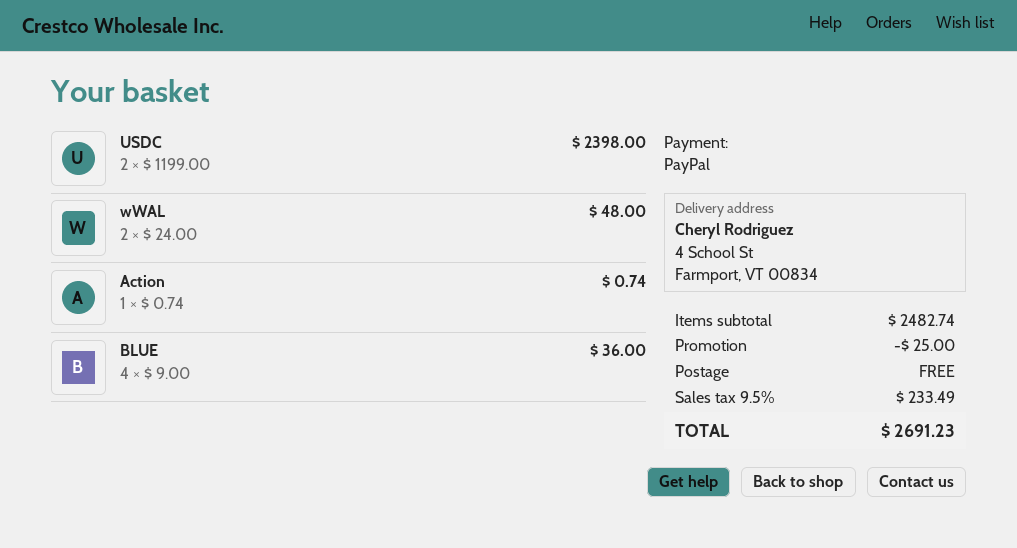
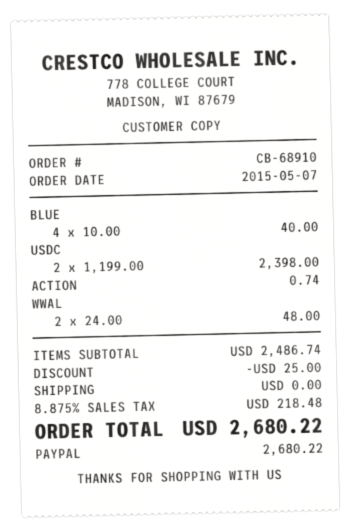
BLUE: 4 x 9.00 = 36.00 -> 4 x 10.00 = 40.00
subtotal: 2482.74 -> 2486.74
tax: 9.5% = 233.49 -> 8.875% = 218.48
total: 2691.23 -> 2680.22

